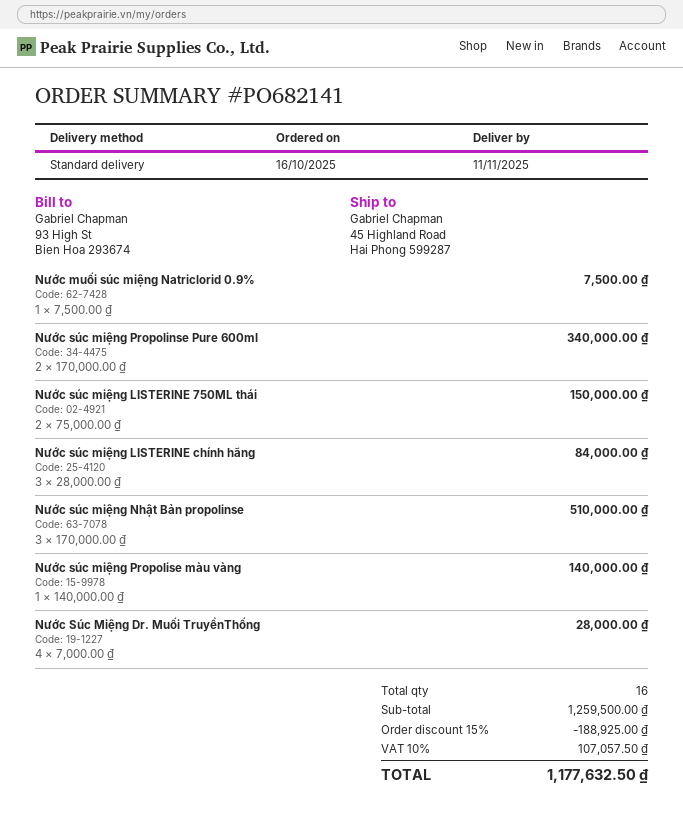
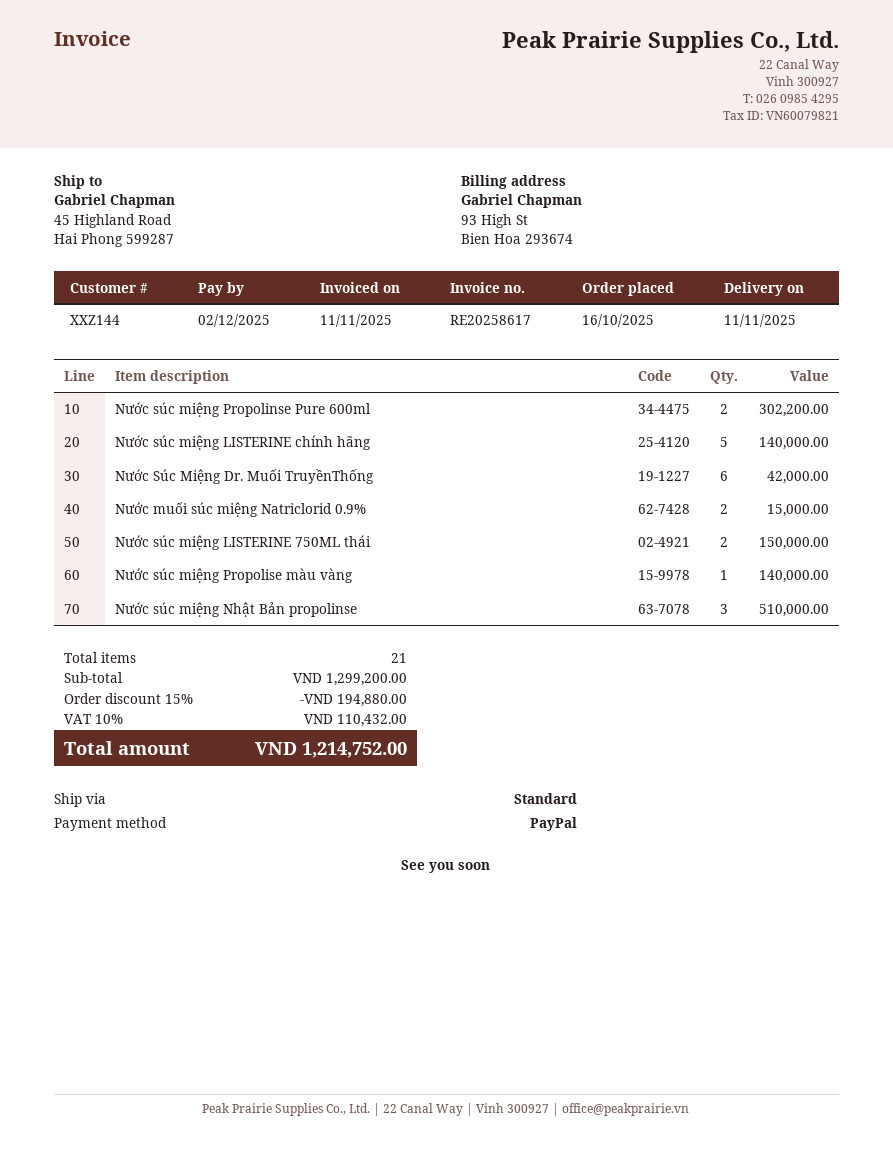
Nước muối súc miệng Natriclorid 0.9%: 1 for 7500.00 -> 2 for 15000.00
Nước súc miệng Propolinse Pure 600ml: 2 for 340000.00 -> 2 for 302200.00
Nước súc miệng LISTERINE chính hãng: 3 for 84000.00 -> 5 for 140000.00
Nước Súc Miệng Dr. Muối TruyềnThống: 4 for 28000.00 -> 6 for 42000.00
total quantity: 16 -> 21
subtotal: 1259500.00 -> 1299200.00
discount: 15% = 188925.00 -> 15% = 194880.00
tax: 10% = 107057.50 -> 10% = 110432.00
total: 1177632.50 -> 1214752.00

